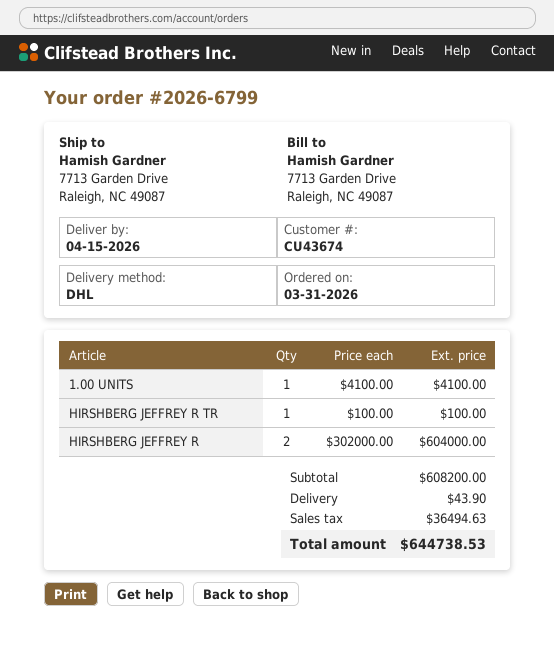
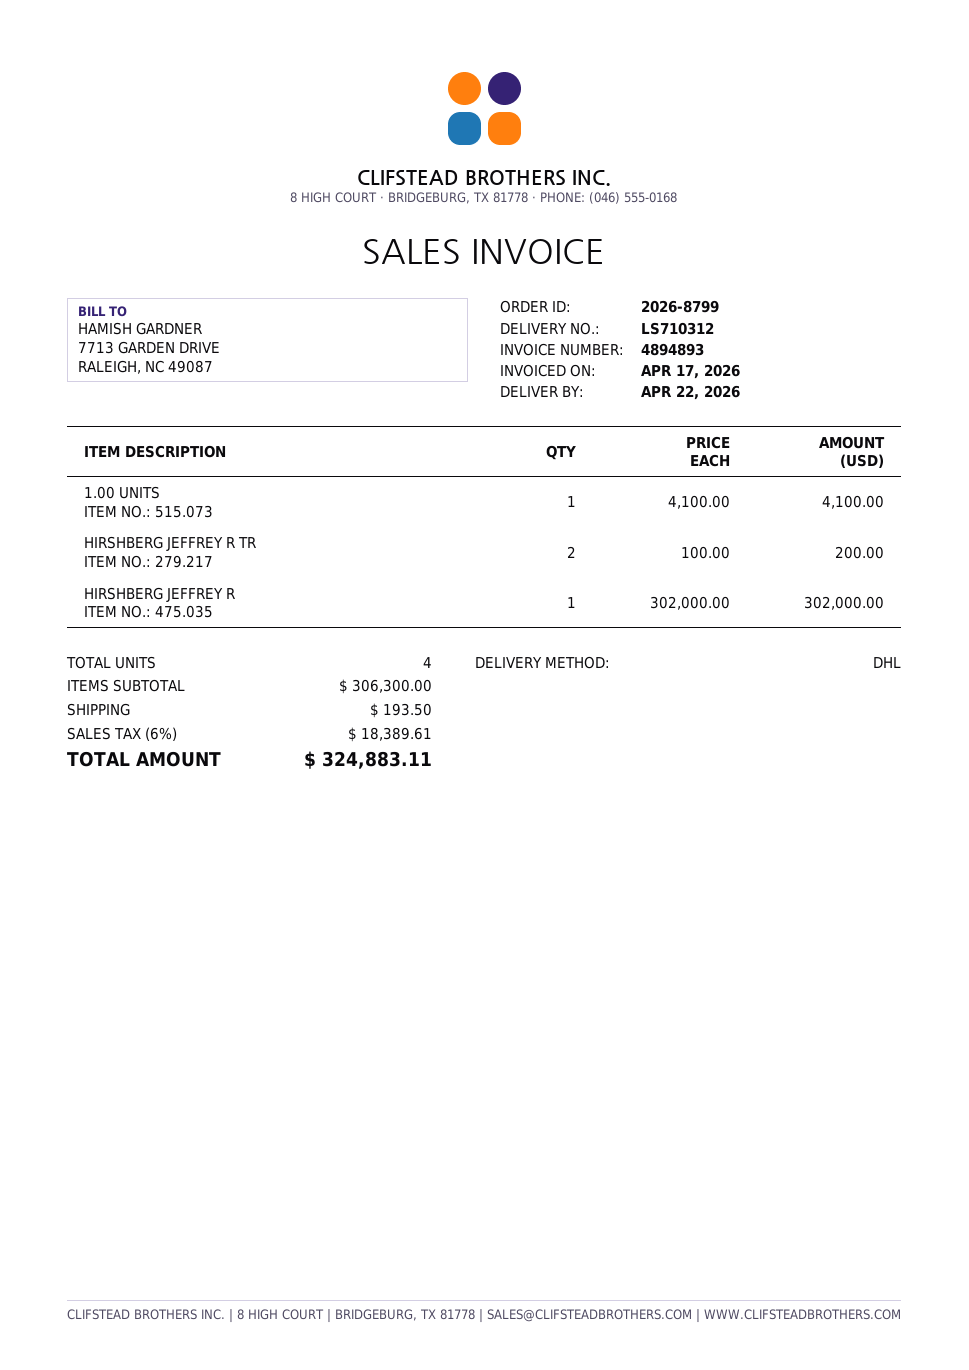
order number: 2026-6799 -> 2026-8799
delivery date: 2026-04-15 -> 2026-04-22
HIRSHBERG JEFFREY R TR: 1 x 100.00 = 100.00 -> 2 x 100.00 = 200.00
HIRSHBERG JEFFREY R: 2 x 302000.00 = 604000.00 -> 1 x 302000.00 = 302000.00
subtotal: 608200.00 -> 306300.00
shipping: 43.90 -> 193.50
tax: 36494.63 -> 18389.61
total: 644738.53 -> 324883.11

